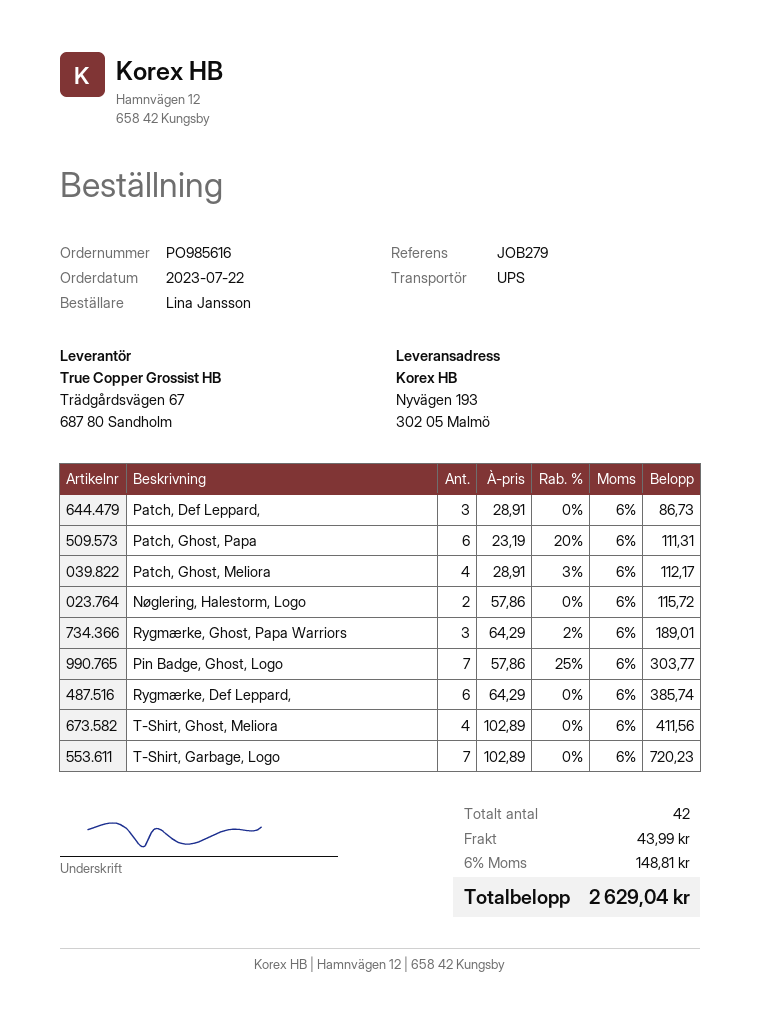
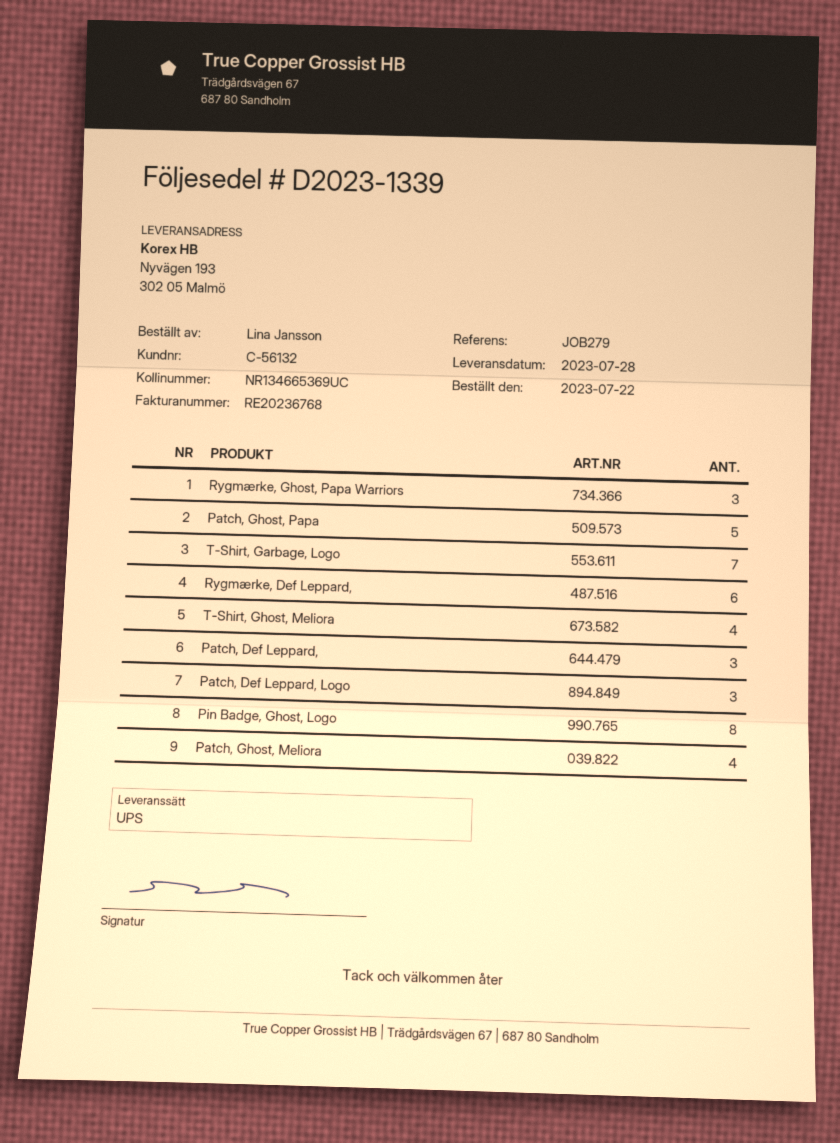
Patch, Ghost, Papa: 6 -> 5
Nøglering, Halestorm, Logo: 2 -> none
Pin Badge, Ghost, Logo: 7 -> 8
Patch, Def Leppard, Logo: none -> 3

